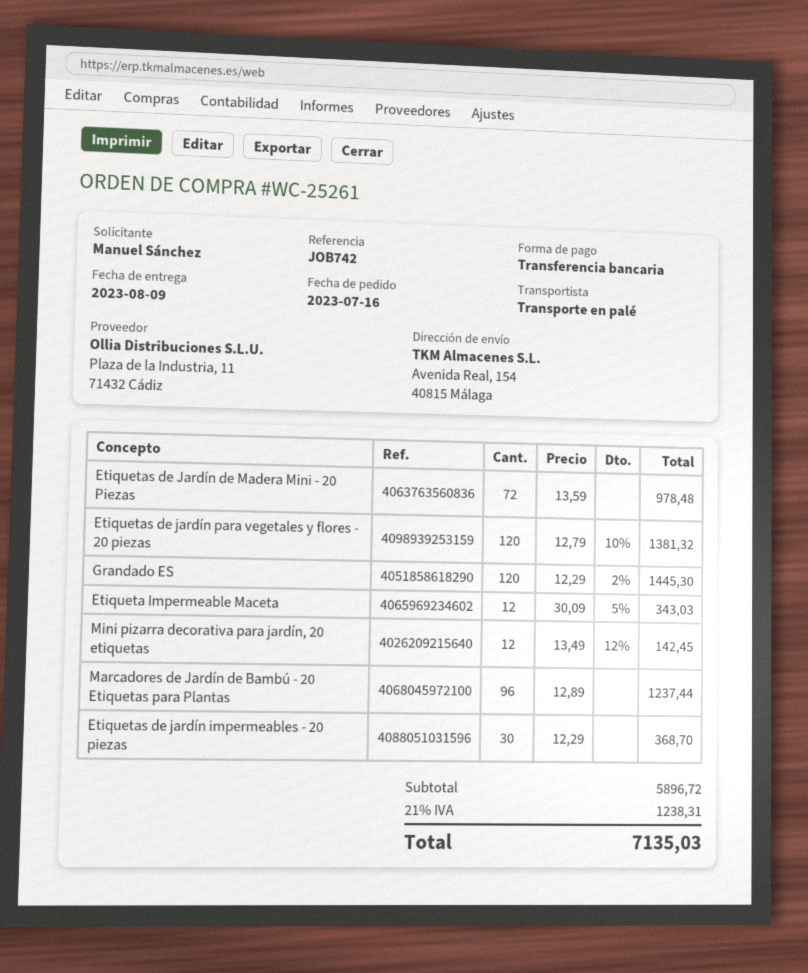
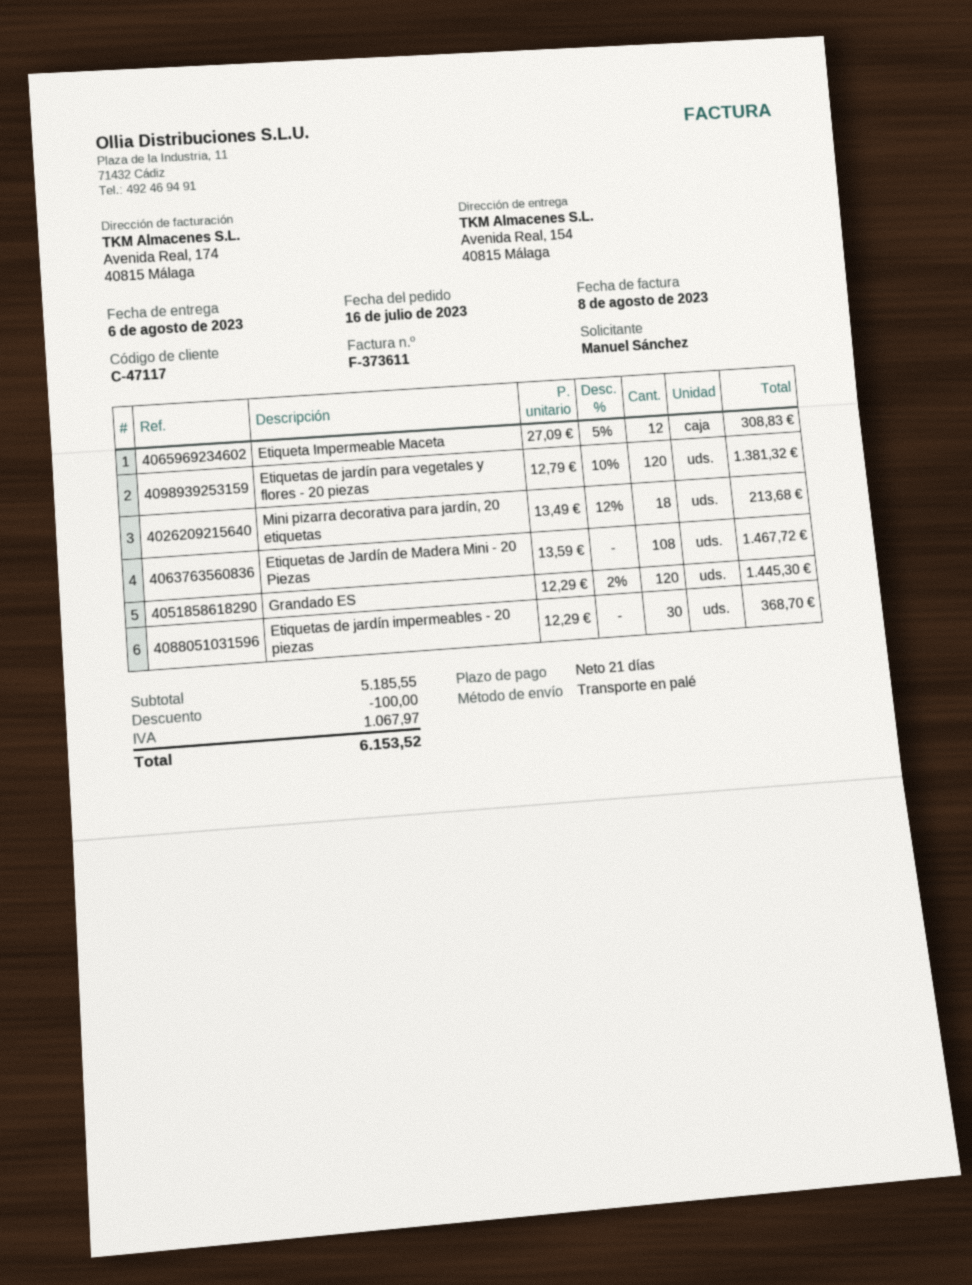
delivery date: 2023-08-09 -> 2023-08-06
Etiquetas de Jardín de Madera Mini - 20 Piezas: 72 x 13.59 = 978.48 -> 108 x 13.59 = 1467.72
Etiqueta Impermeable Maceta: 12 x 30.09 - 5% = 343.03 -> 12 x 27.09 - 5% = 308.83
Mini pizarra decorativa para jardín, 20 etiquetas: 12 x 13.49 - 12% = 142.45 -> 18 x 13.49 - 12% = 213.68
Marcadores de Jardín de Bambú - 20 Etiquetas para Plantas: 96 x 12.89 = 1237.44 -> none
subtotal: 5896.72 -> 5185.55
discount: none -> 100.00
tax: 1238.31 -> 1067.97
total: 7135.03 -> 6153.52

